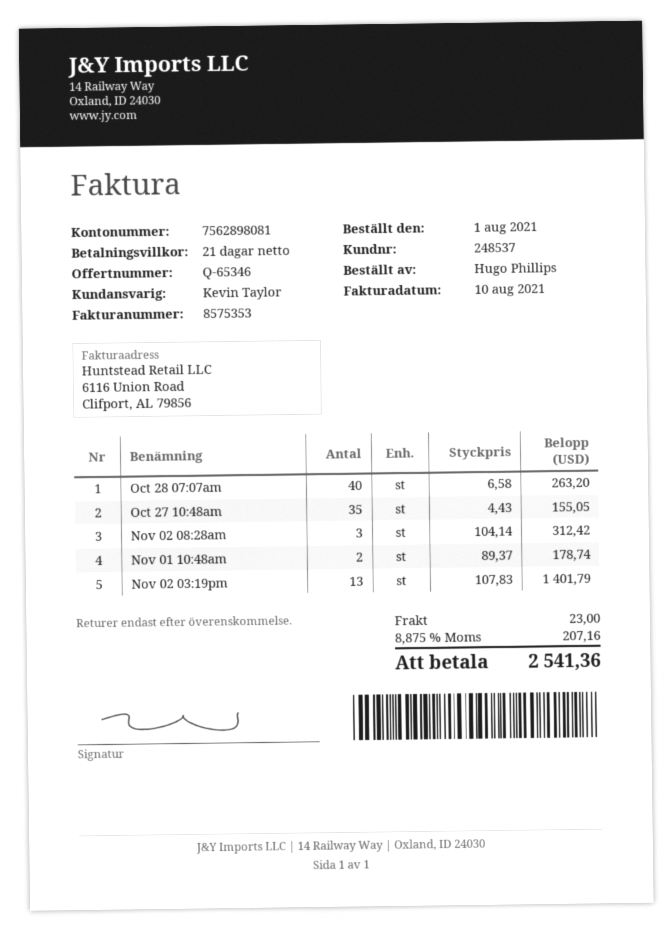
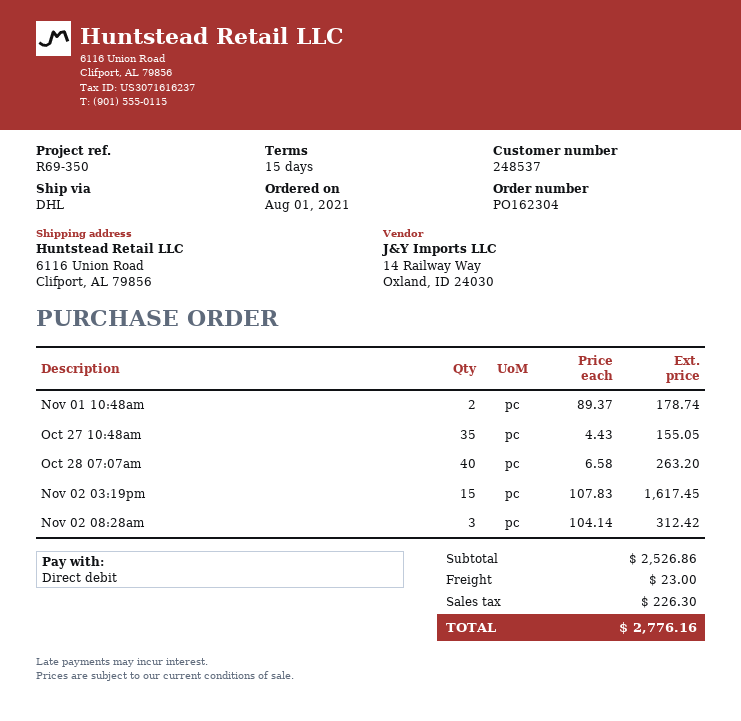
payment terms: 21 days -> 15 days
Nov 02 03:19pm: 13 x 107.83 = 1401.79 -> 15 x 107.83 = 1617.45
tax: 207.16 -> 226.30
total: 2541.36 -> 2776.16

